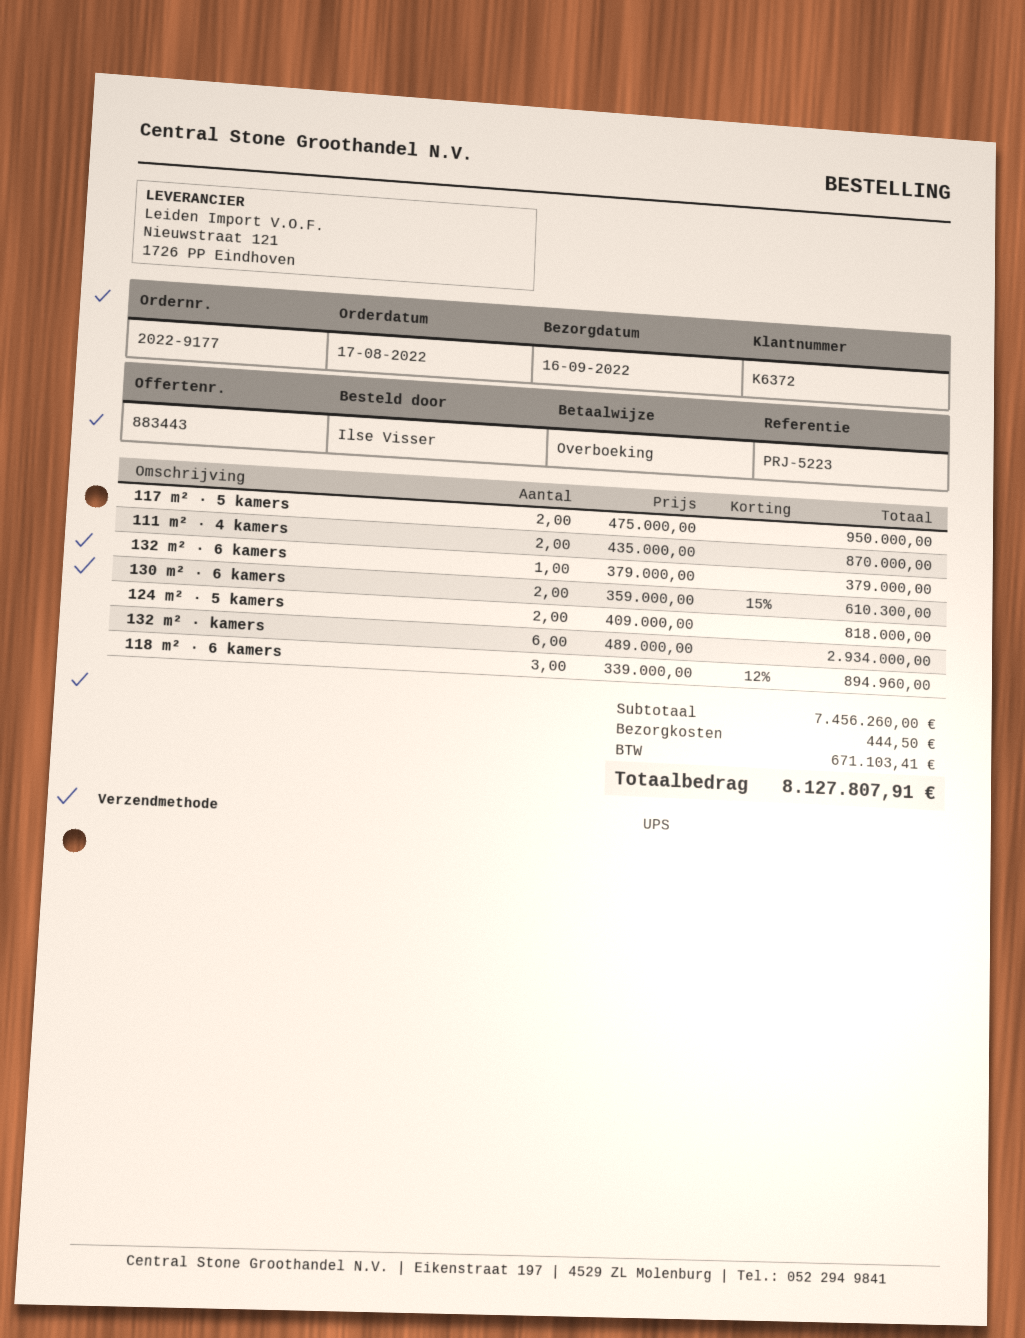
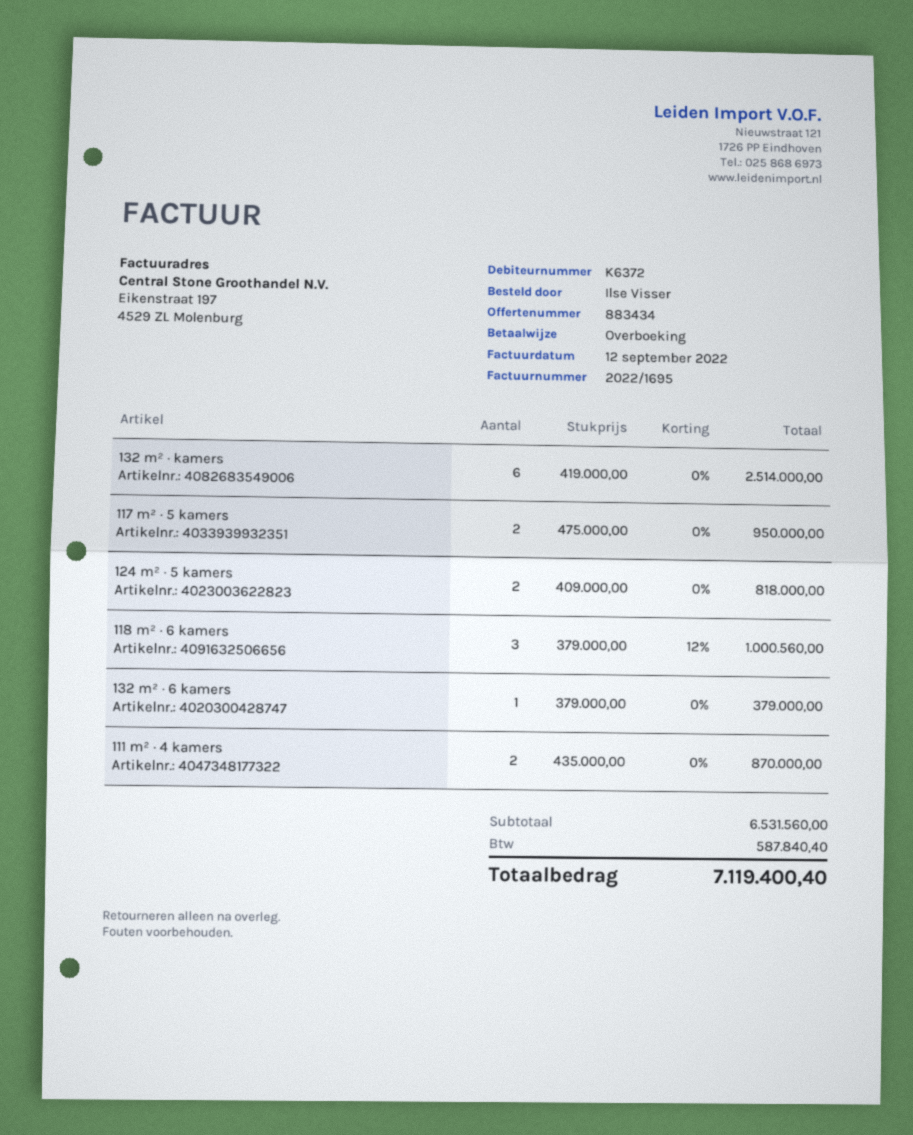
quote number: 883443 -> 883434
130 m² · 6 kamers: 2 x 359000.00 - 15% = 610300.00 -> none
132 m² · kamers: 6 x 489000.00 = 2934000.00 -> 6 x 419000.00 = 2514000.00
118 m² · 6 kamers: 3 x 339000.00 - 12% = 894960.00 -> 3 x 379000.00 - 12% = 1000560.00
subtotal: 7456260.00 -> 6531560.00
shipping: 444.50 -> none
tax: 671103.41 -> 587840.40
total: 8127807.91 -> 7119400.40

